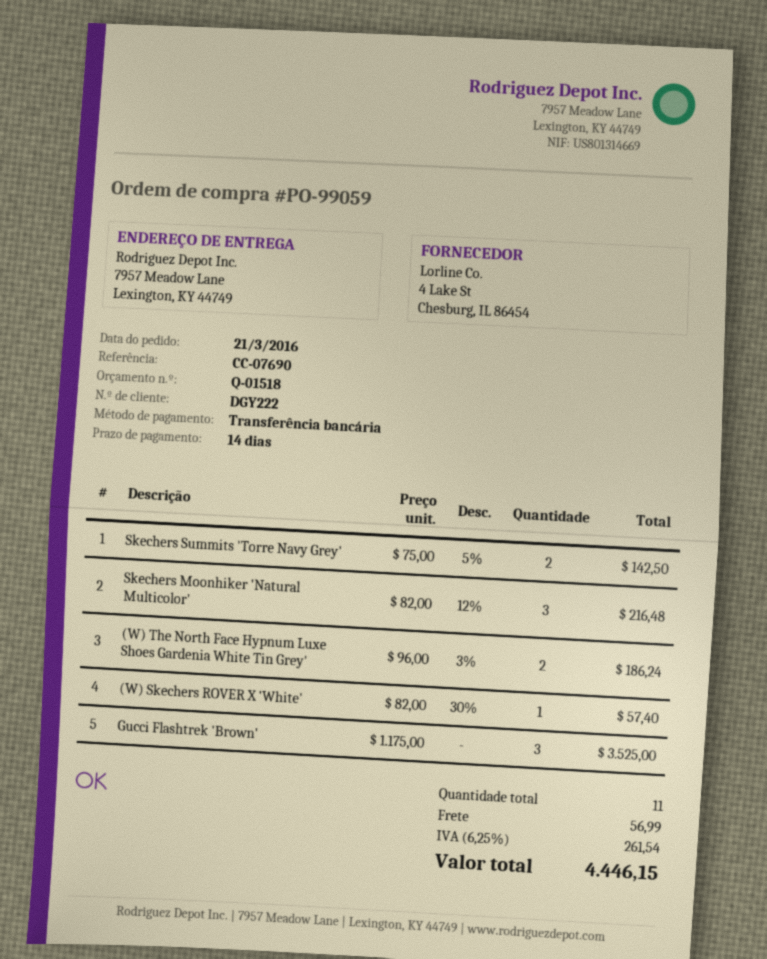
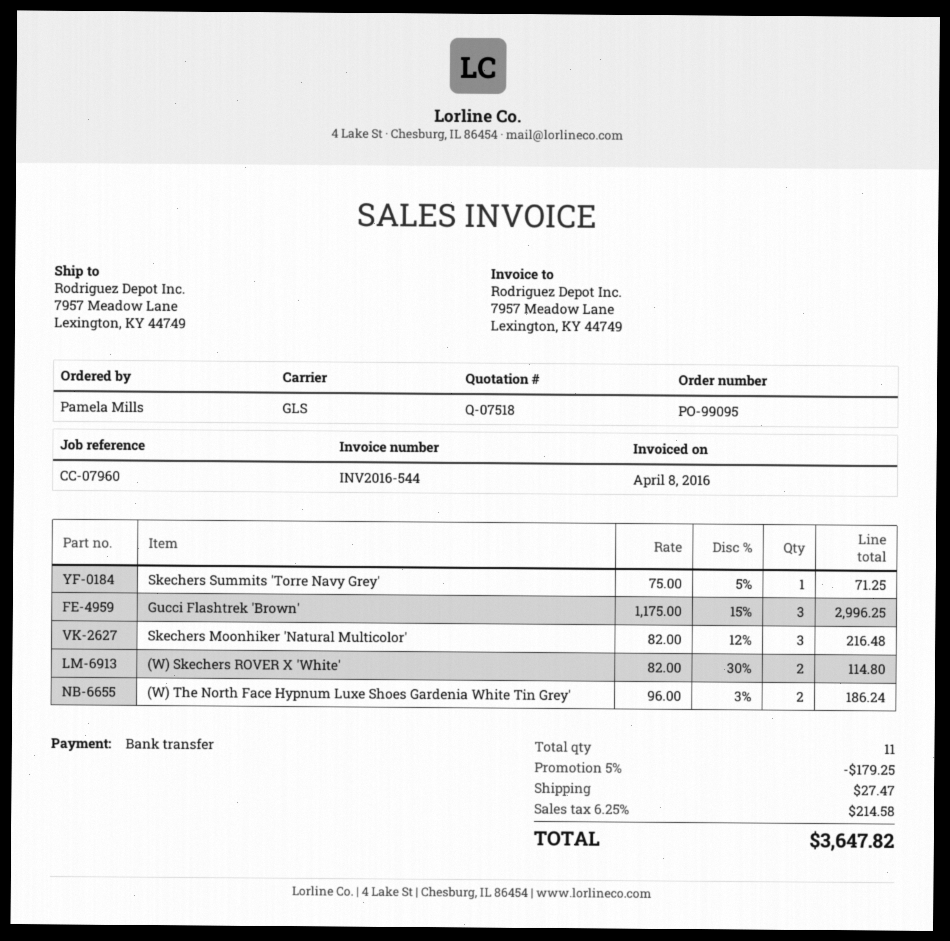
quote number: Q-01518 -> Q-07518
order number: PO-99059 -> PO-99095
reference: CC-07690 -> CC-07960
Skechers Summits 'Torre Navy Grey': 2 x 75.00 - 5% = 142.50 -> 1 x 75.00 - 5% = 71.25
(W) Skechers ROVER X 'White': 1 x 82.00 - 30% = 57.40 -> 2 x 82.00 - 30% = 114.80
Gucci Flashtrek 'Brown': 3 x 1175.00 = 3525.00 -> 3 x 1175.00 - 15% = 2996.25
discount: none -> 5% = 179.25
shipping: 56.99 -> 27.47
tax: 6.25% = 261.54 -> 6.25% = 214.58
total: 4446.15 -> 3647.82

